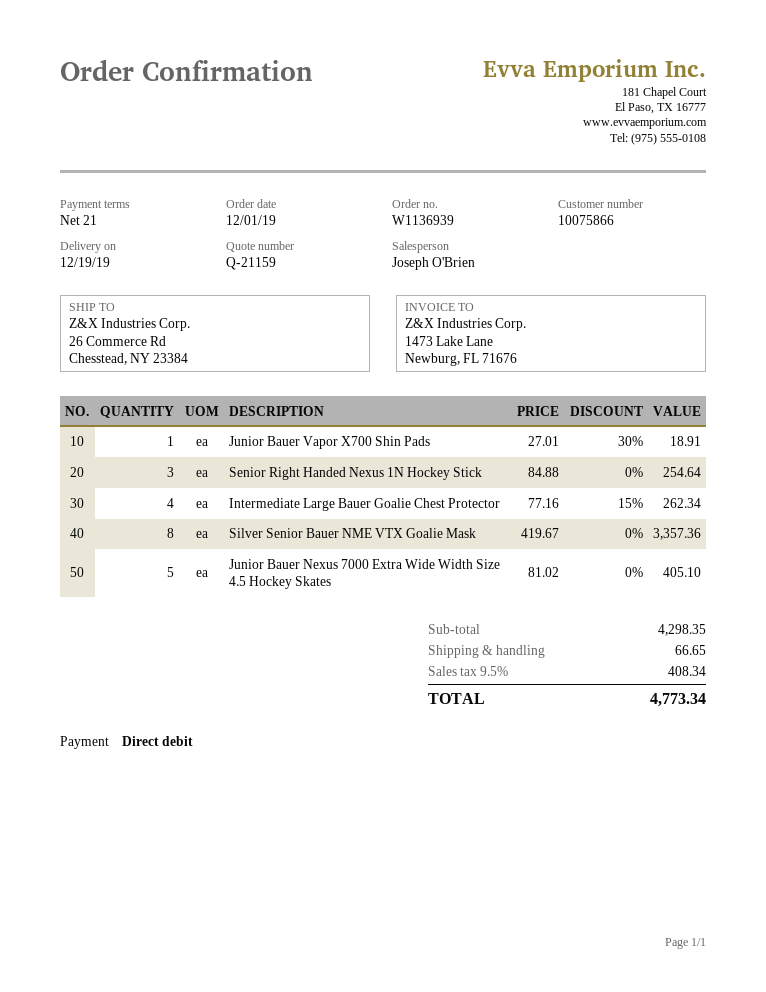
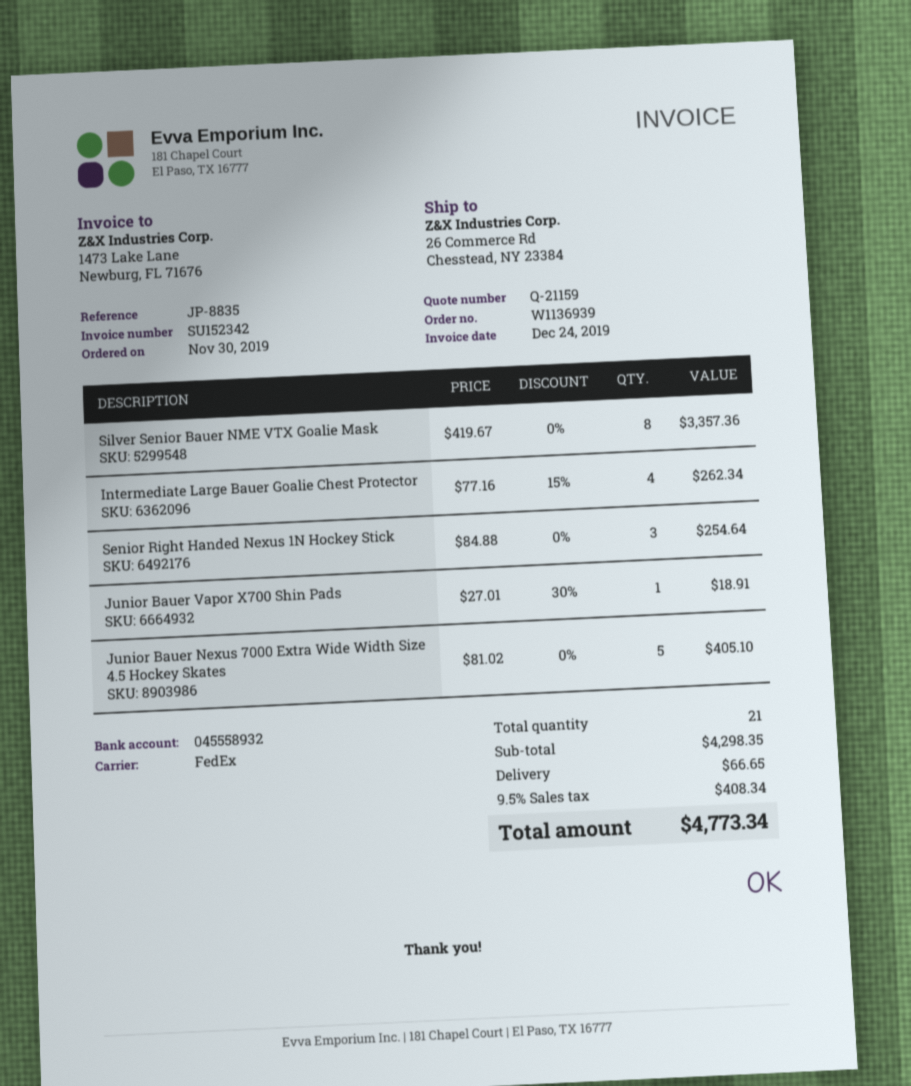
order date: 2019-12-01 -> 2019-11-30

